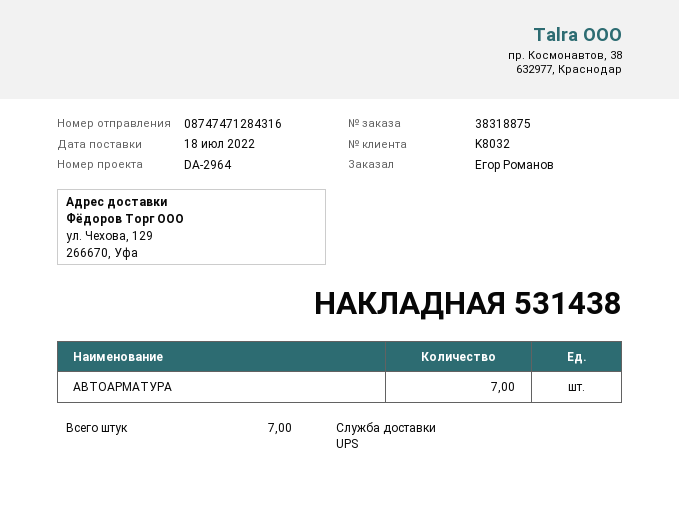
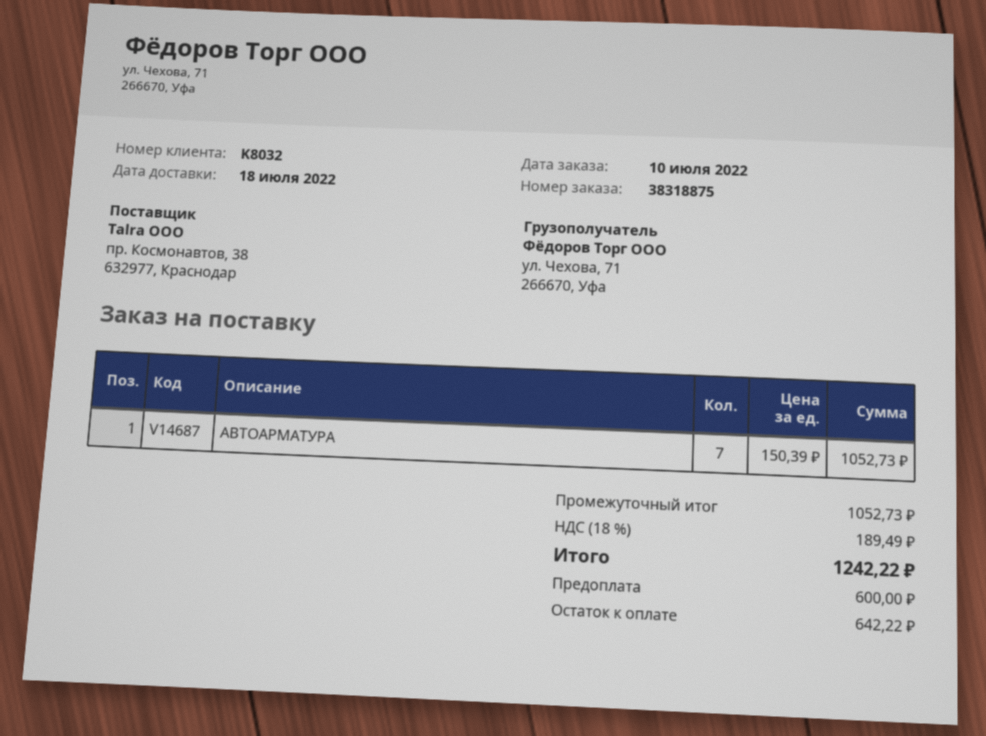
ship to: ул. Чехова, 129, 266670, Уфа -> ул. Чехова, 71, 266670, Уфа

